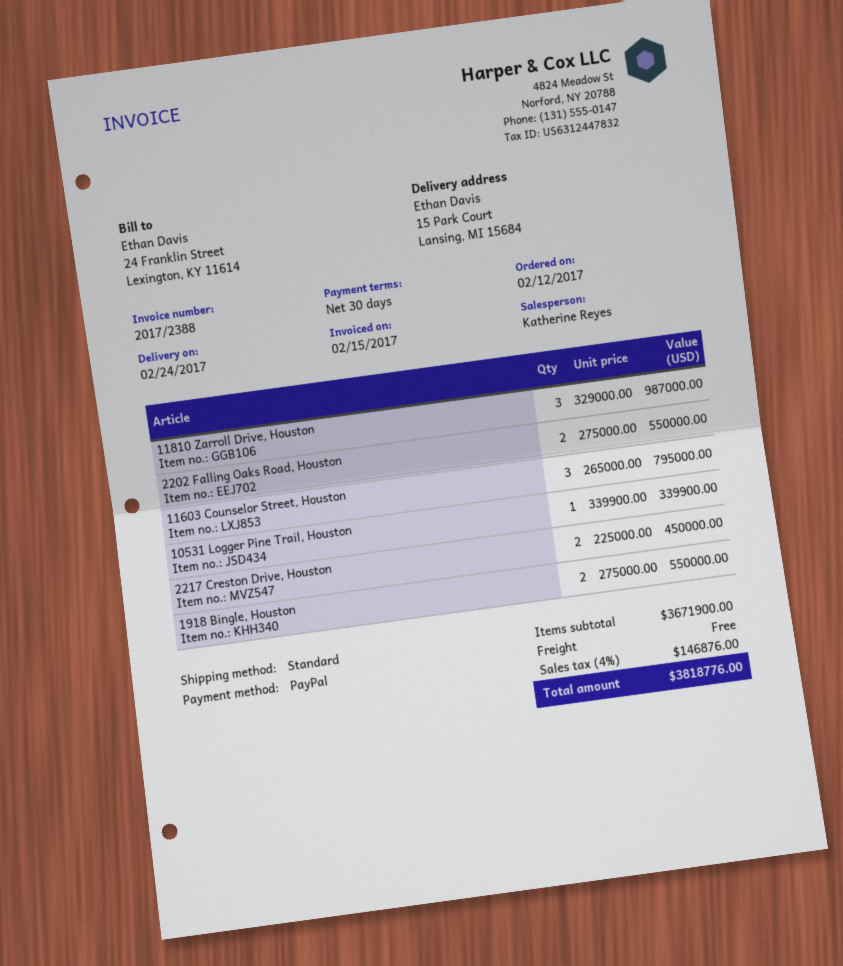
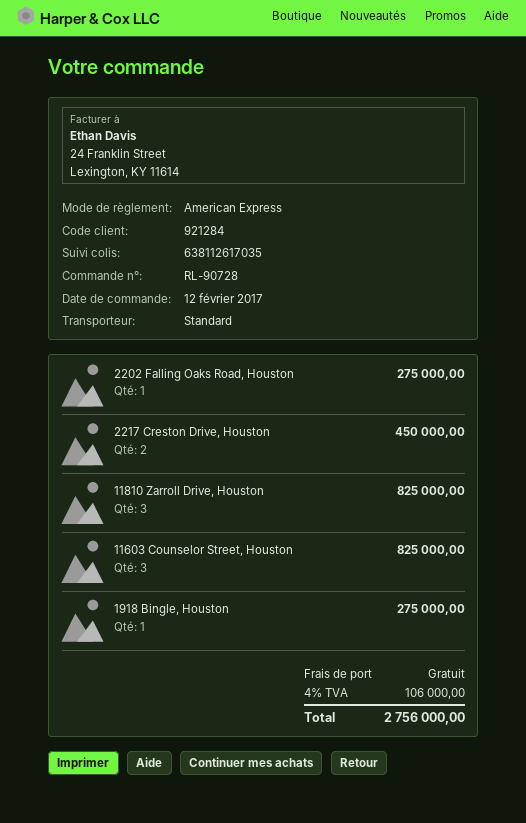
payment method: PayPal -> American Express
11810 Zarroll Drive, Houston: 3 for 987000.00 -> 3 for 825000.00
2202 Falling Oaks Road, Houston: 2 for 550000.00 -> 1 for 275000.00
11603 Counselor Street, Houston: 3 for 795000.00 -> 3 for 825000.00
10531 Logger Pine Trail, Houston: 1 for 339900.00 -> none
1918 Bingle, Houston: 2 for 550000.00 -> 1 for 275000.00
tax: 4% = 146876.00 -> 4% = 106000.00
total: 3818776.00 -> 2756000.00

